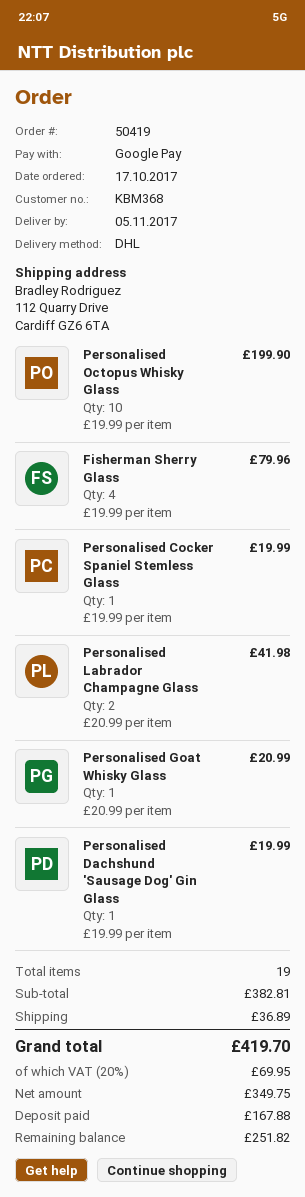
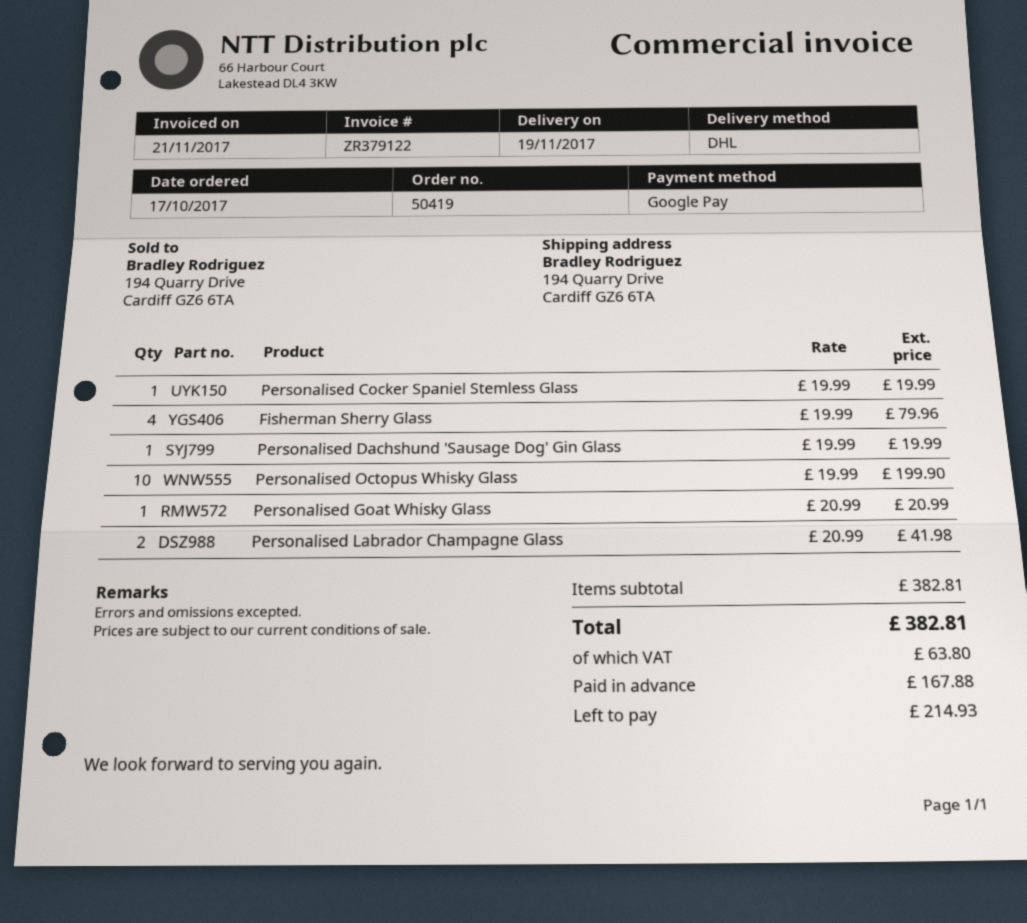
delivery date: 2017-11-05 -> 2017-11-19
ship to: 112 Quarry Drive, Cardiff GZ6 6TA -> 194 Quarry Drive, Cardiff GZ6 6TA
shipping: 36.89 -> none
tax: 69.95 -> 63.80
total: 419.70 -> 382.81
balance: 251.82 -> 214.93

